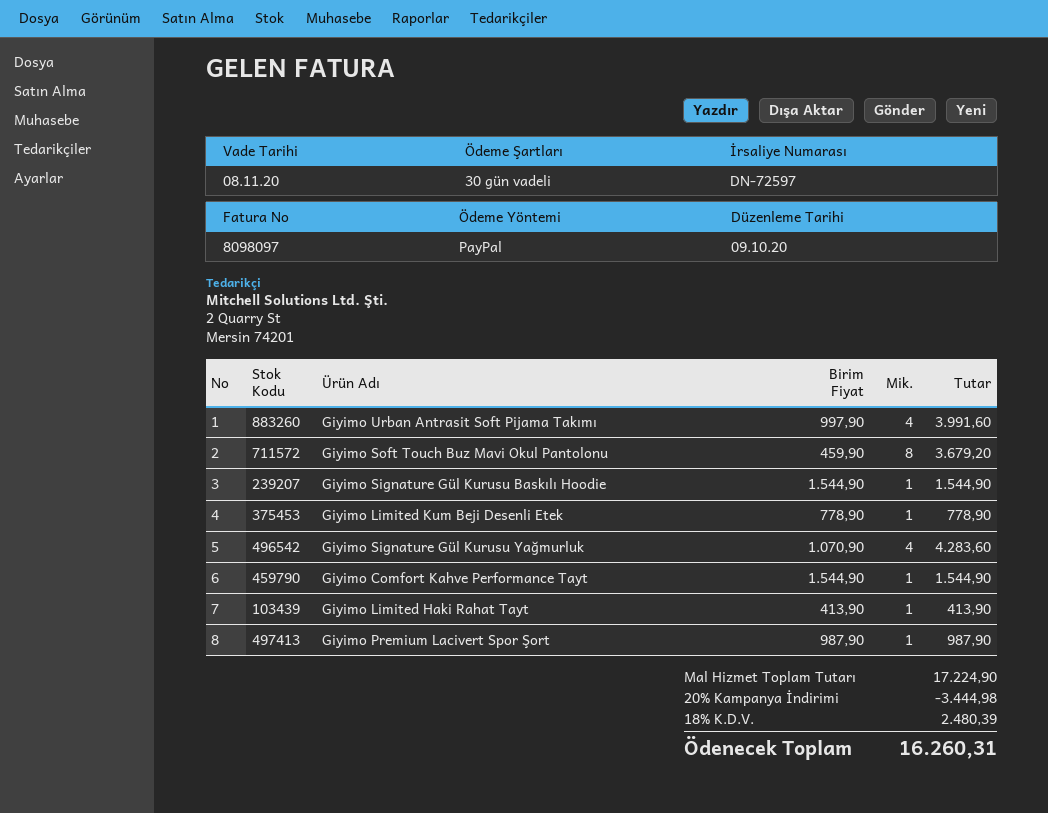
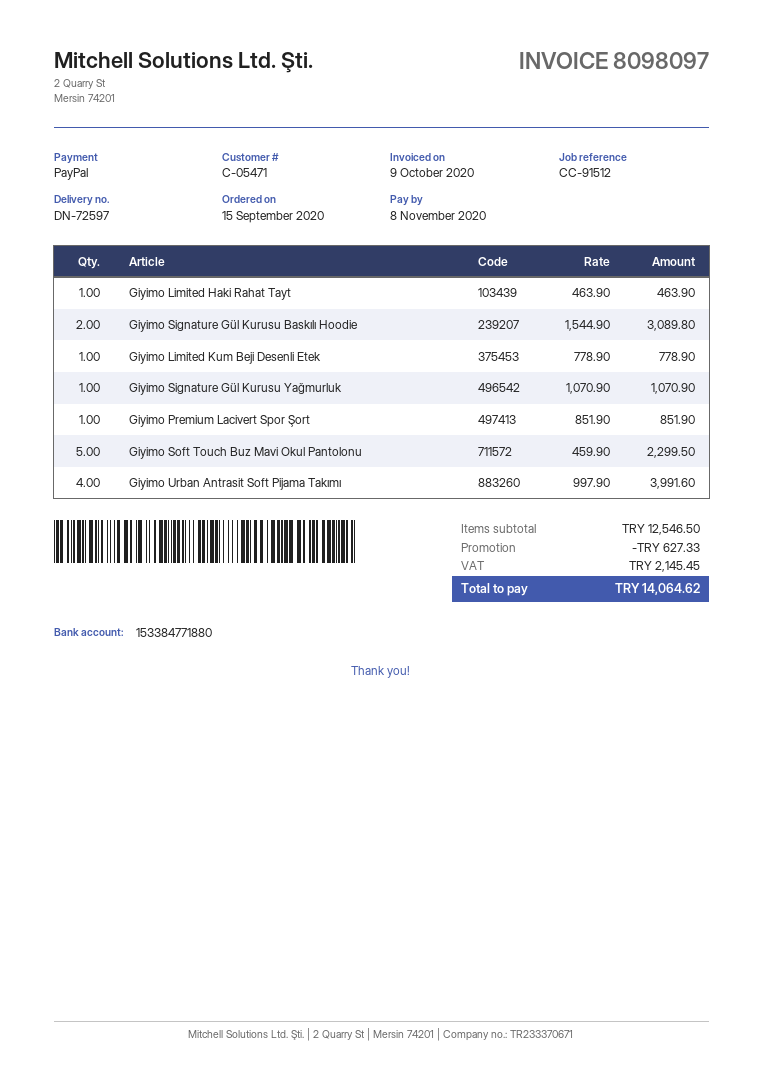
Giyimo Soft Touch Buz Mavi Okul Pantolonu: 8 x 459.90 = 3679.20 -> 5 x 459.90 = 2299.50
Giyimo Signature Gül Kurusu Baskılı Hoodie: 1 x 1544.90 = 1544.90 -> 2 x 1544.90 = 3089.80
Giyimo Signature Gül Kurusu Yağmurluk: 4 x 1070.90 = 4283.60 -> 1 x 1070.90 = 1070.90
Giyimo Comfort Kahve Performance Tayt: 1 x 1544.90 = 1544.90 -> none
Giyimo Limited Haki Rahat Tayt: 1 x 413.90 = 413.90 -> 1 x 463.90 = 463.90
Giyimo Premium Lacivert Spor Şort: 1 x 987.90 = 987.90 -> 1 x 851.90 = 851.90
subtotal: 17224.90 -> 12546.50
discount: 3444.98 -> 627.33
tax: 2480.39 -> 2145.45
total: 16260.31 -> 14064.62

